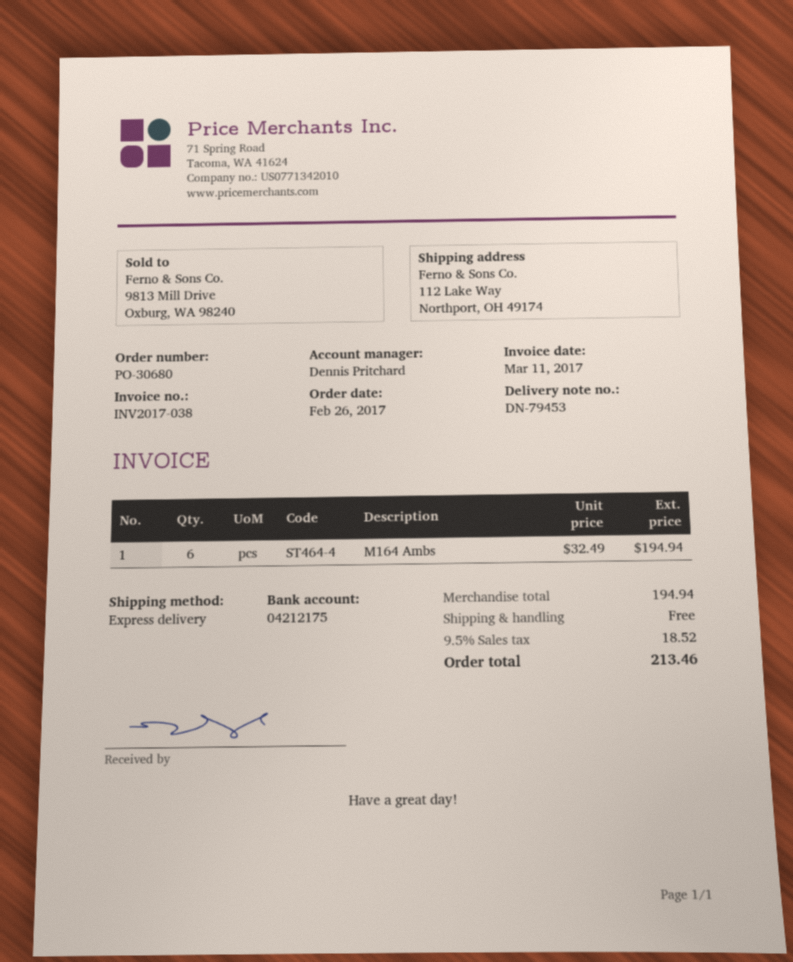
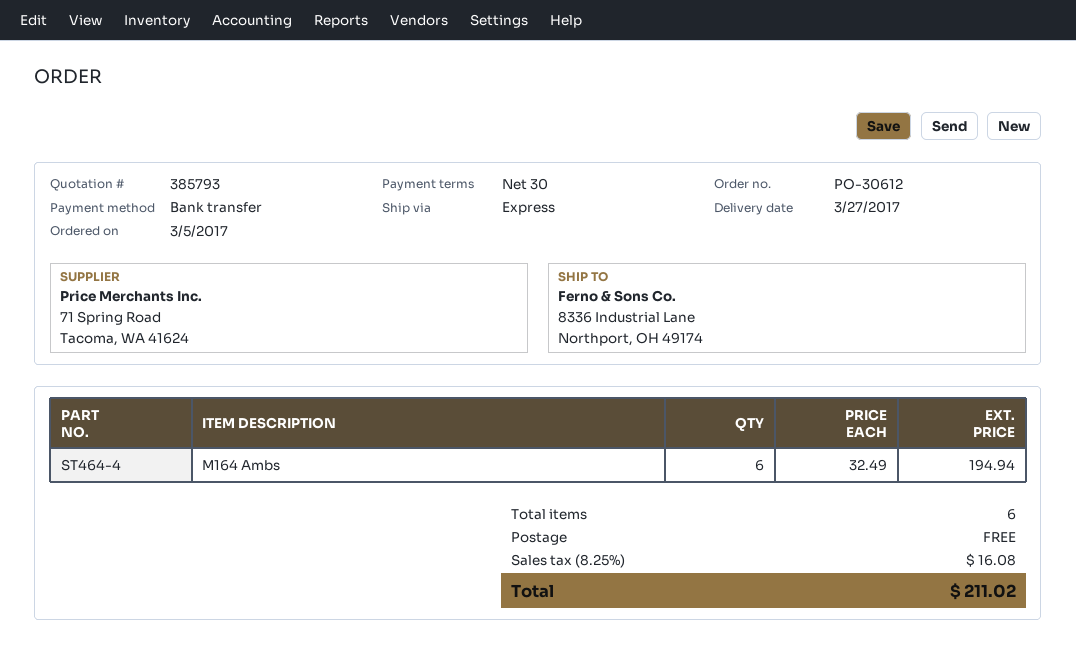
order number: PO-30680 -> PO-30612
order date: 2017-02-26 -> 2017-03-05
ship to: 112 Lake Way, Northport, OH 49174 -> 8336 Industrial Lane, Northport, OH 49174
tax: 9.5% = 18.52 -> 8.25% = 16.08
total: 213.46 -> 211.02

